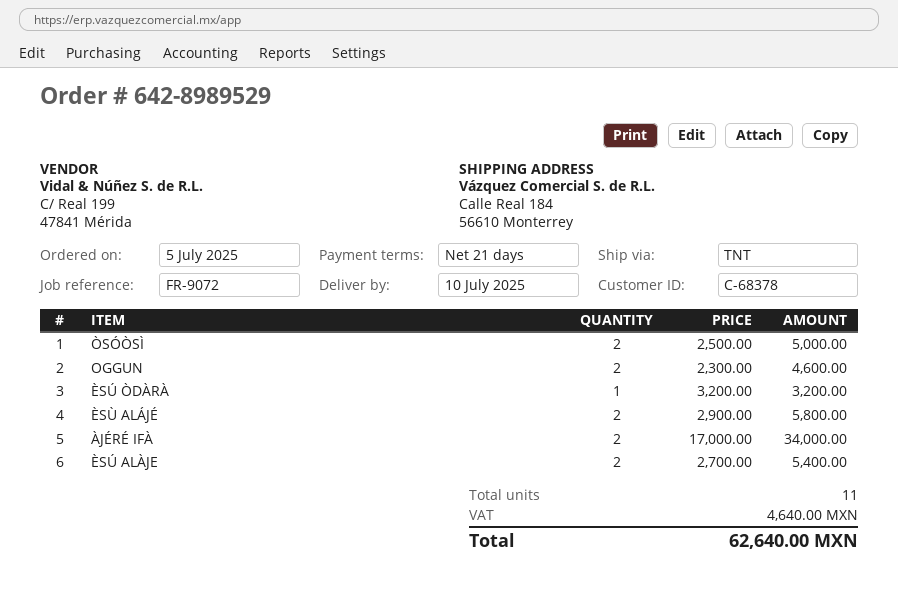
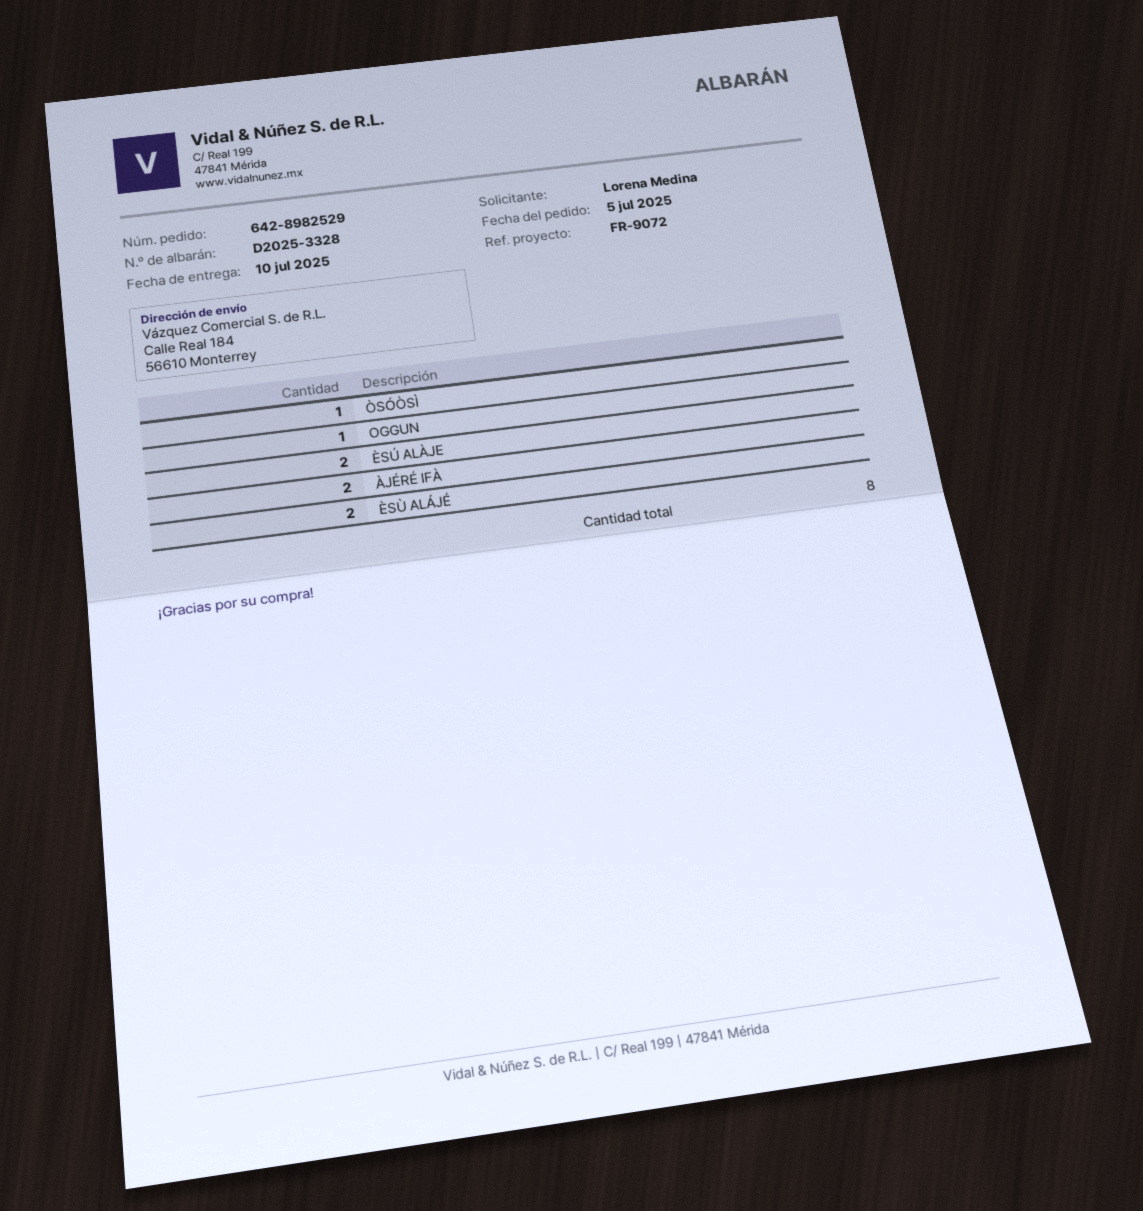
order number: 642-8989529 -> 642-8982529
ÒSÓÒSÌ: 2 -> 1
OGGUN: 2 -> 1
ÈSÚ ÒDÀRÀ: 1 -> none
total quantity: 11 -> 8

